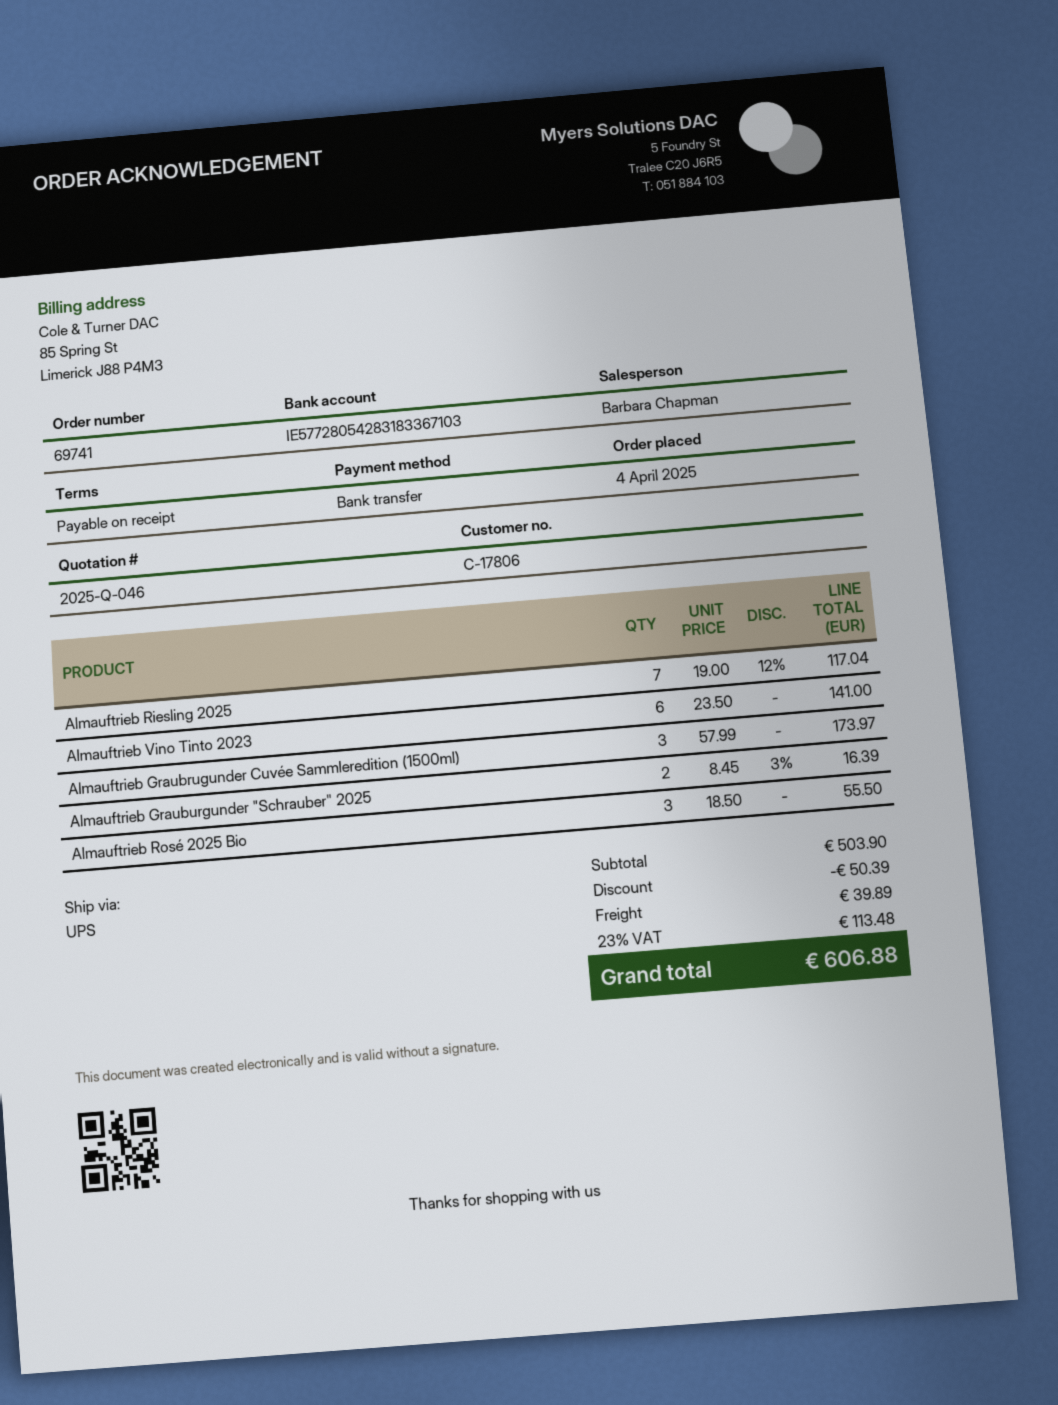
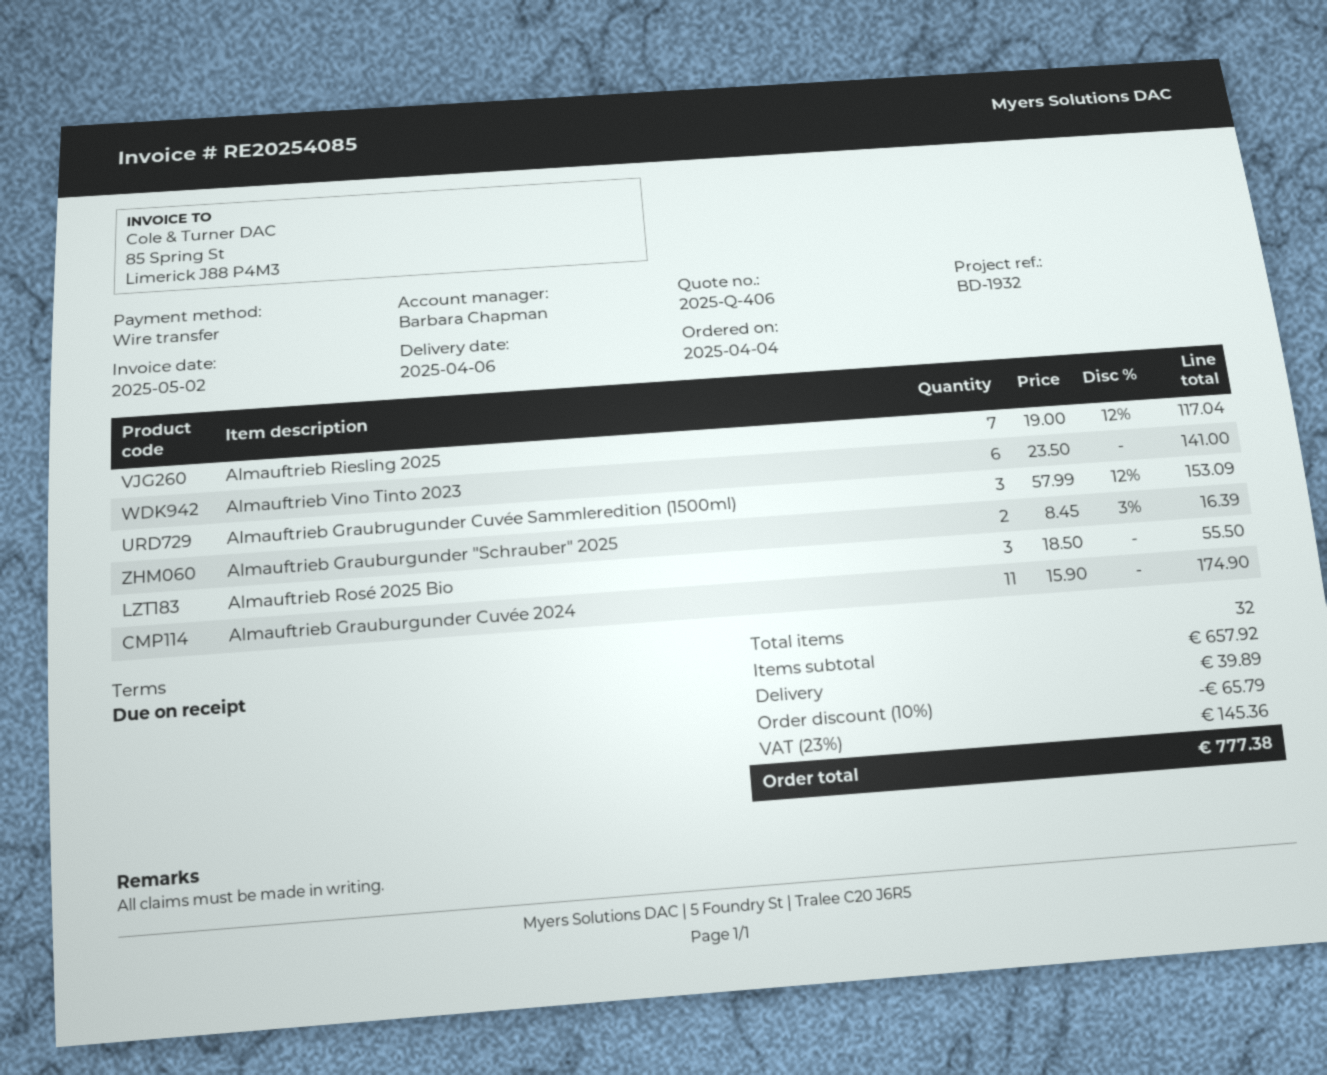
quote number: 2025-Q-046 -> 2025-Q-406
Almauftrieb Graubrugunder Cuvée Sammleredition (1500ml): 3 x 57.99 = 173.97 -> 3 x 57.99 - 12% = 153.09
Almauftrieb Grauburgunder Cuvée 2024: none -> 11 x 15.90 = 174.90
subtotal: 503.90 -> 657.92
discount: 50.39 -> 65.79
tax: 23% = 113.48 -> 23% = 145.36
total: 606.88 -> 777.38

